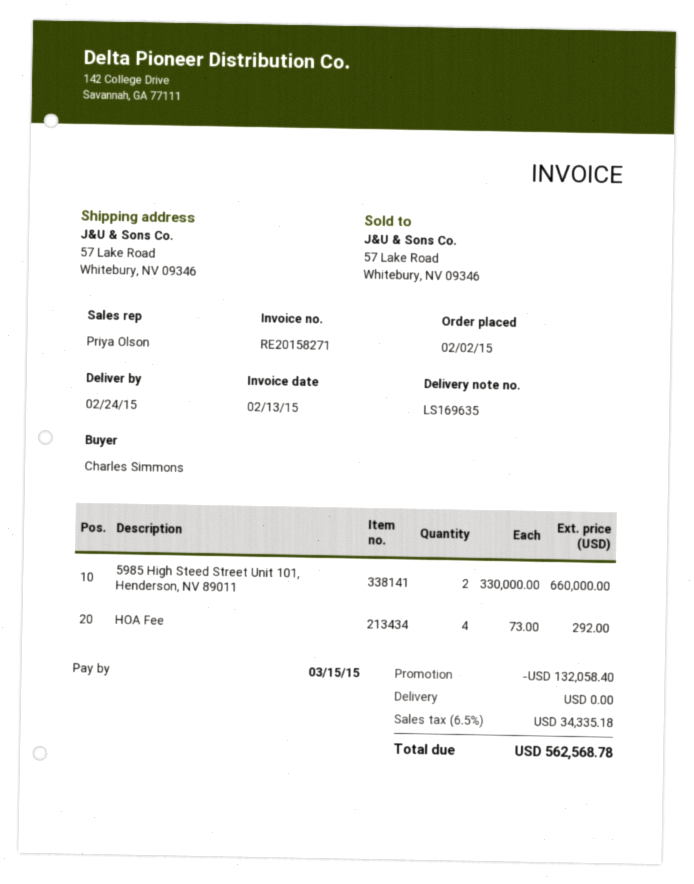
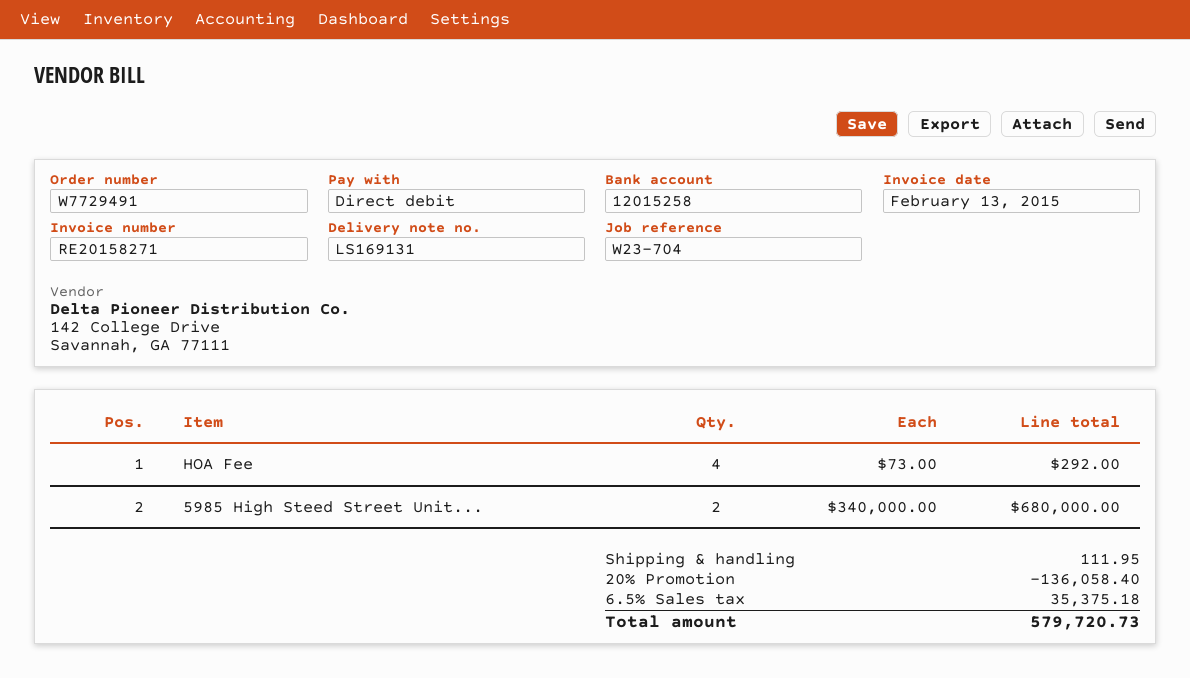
delivery note number: LS169635 -> LS169131
5985 High Steed Street Unit 101, Henderson, NV 89011: 2 x 330000.00 = 660000.00 -> 2 x 340000.00 = 680000.00
discount: 132058.40 -> 136058.40
shipping: 0.00 -> 111.95
tax: 6.5% = 34335.18 -> 6.5% = 35375.18
total: 562568.78 -> 579720.73

